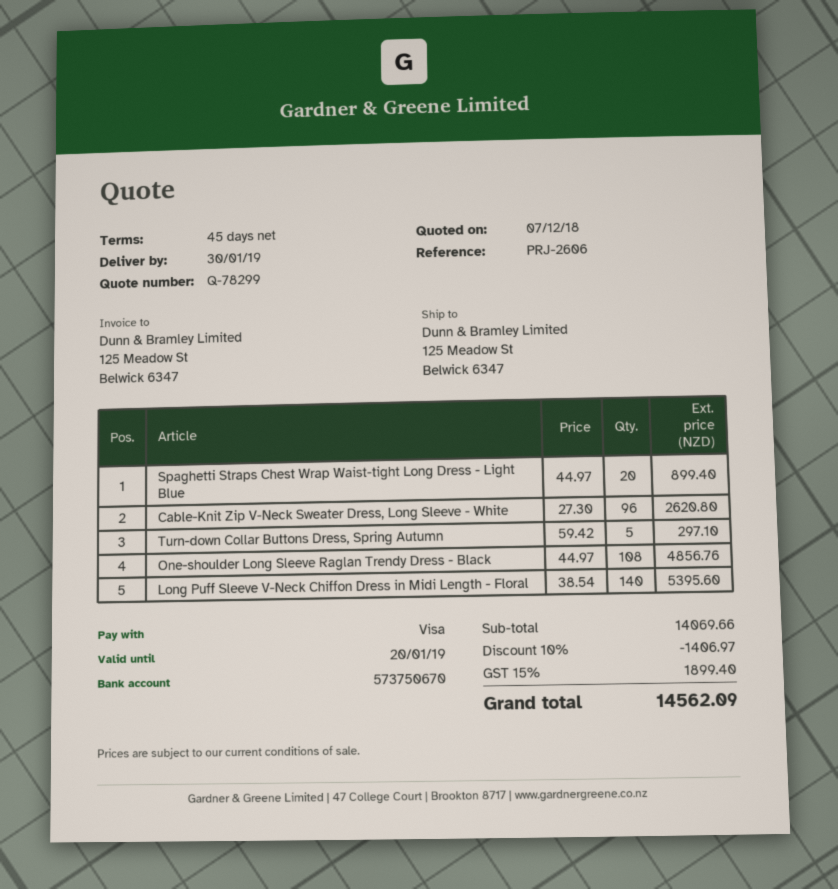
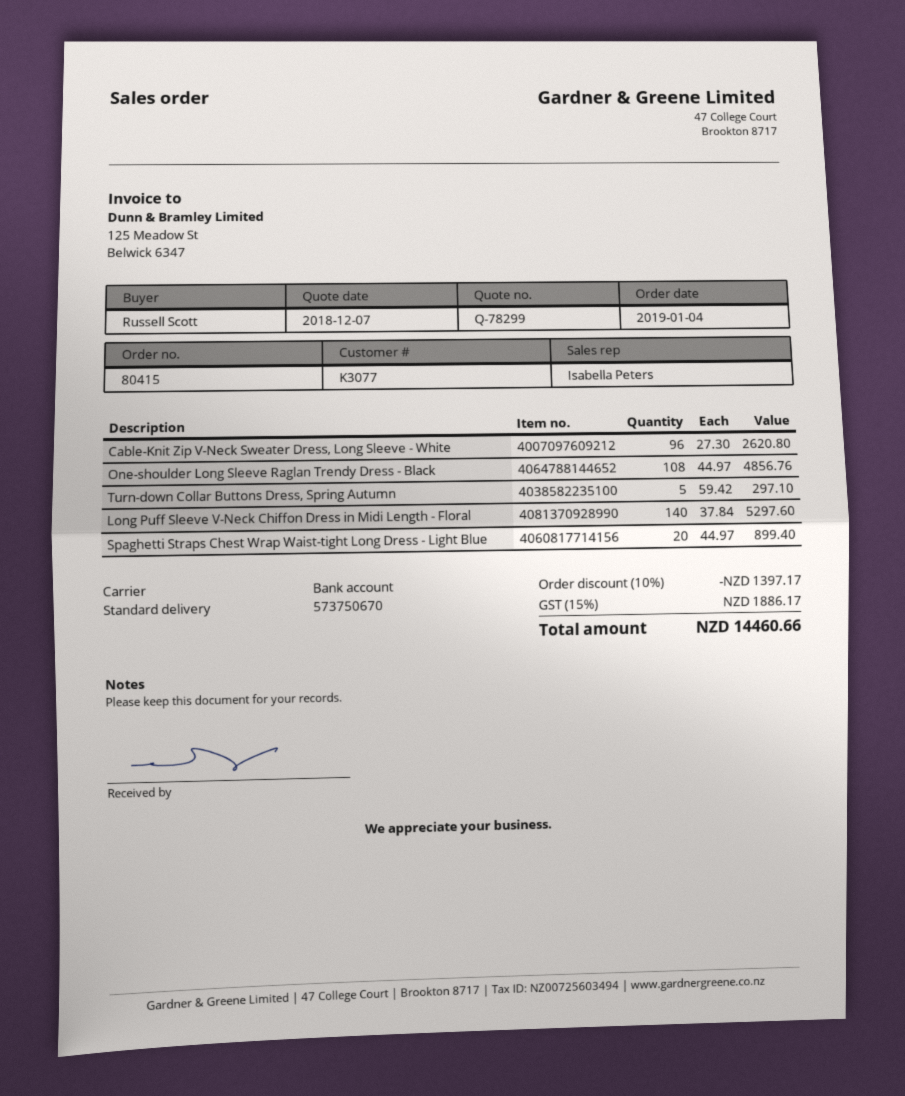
Long Puff Sleeve V-Neck Chiffon Dress in Midi Length - Floral: 140 x 38.54 = 5395.60 -> 140 x 37.84 = 5297.60
discount: 10% = 1406.97 -> 10% = 1397.17
tax: 15% = 1899.40 -> 15% = 1886.17
total: 14562.09 -> 14460.66

